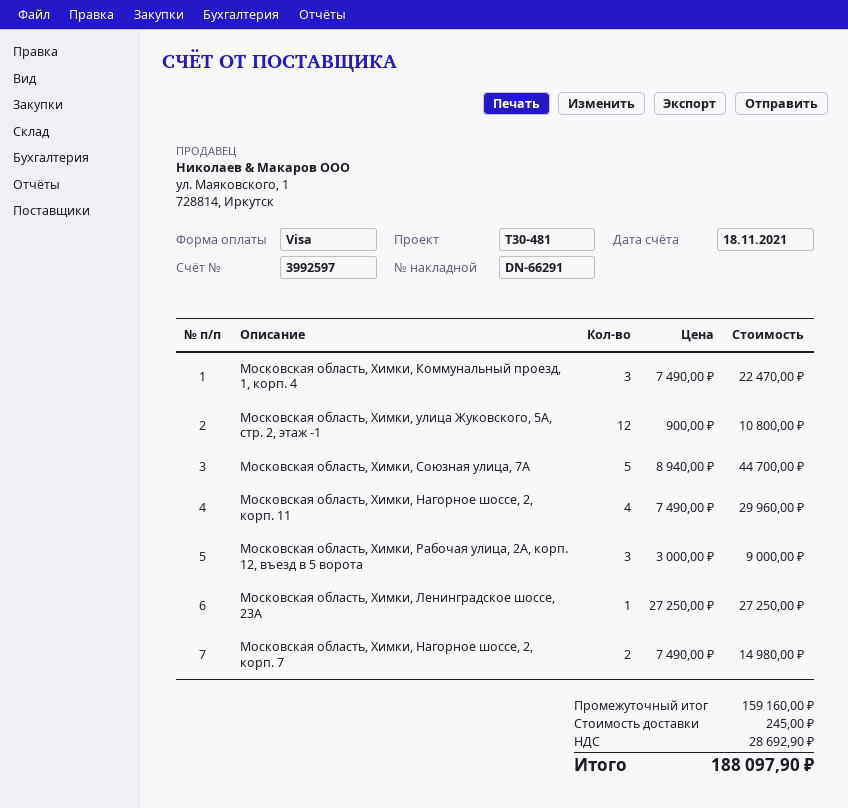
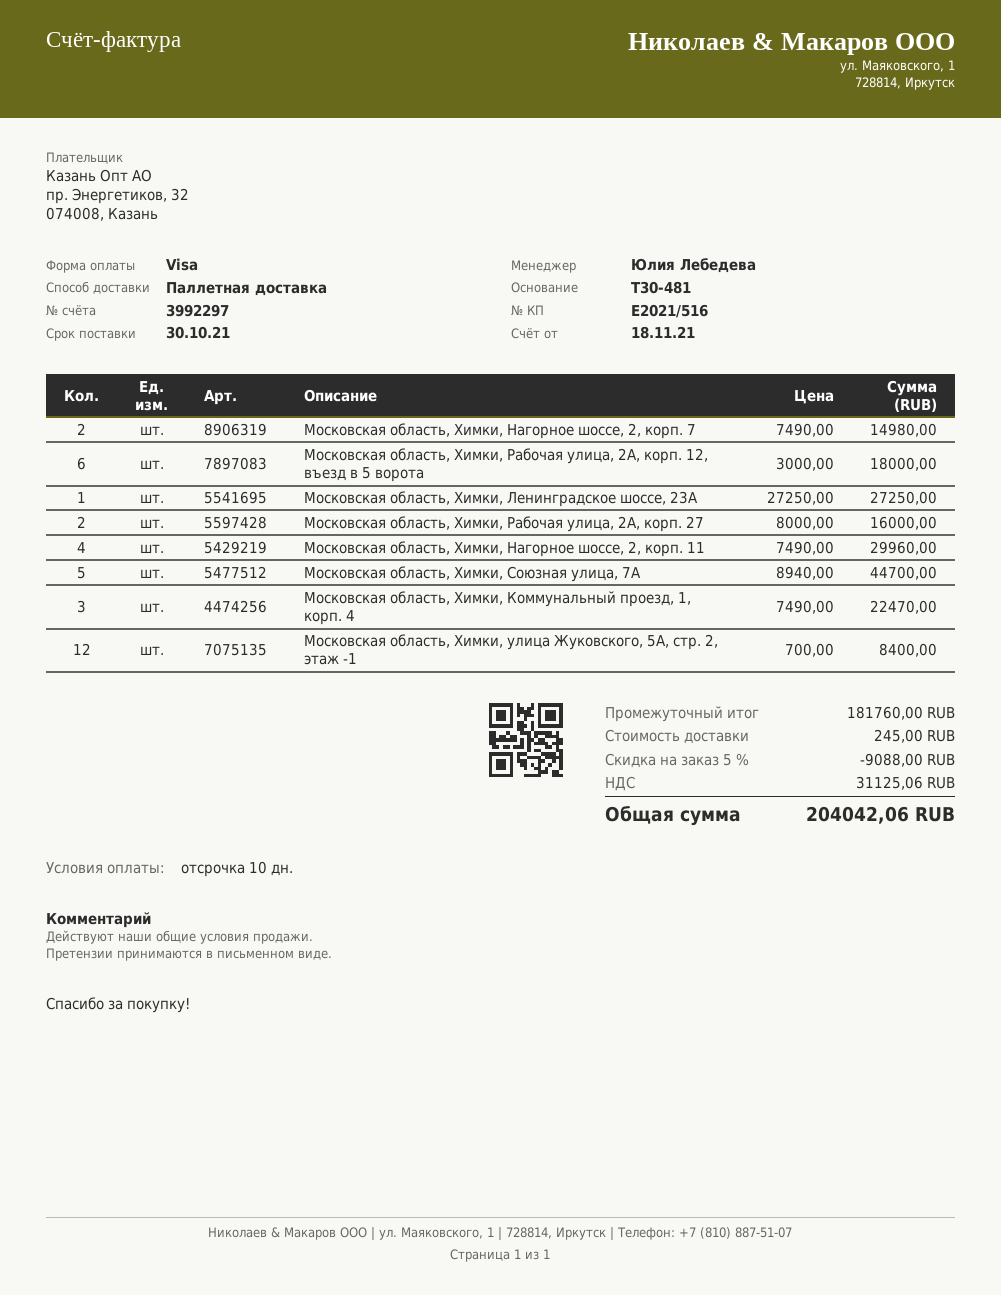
invoice number: 3992597 -> 3992297
Московская область, Химки, улица Жуковского, 5А, стр. 2, этаж -1: 12 x 900.00 = 10800.00 -> 12 x 700.00 = 8400.00
Московская область, Химки, Рабочая улица, 2А, корп. 12, въезд в 5 ворота: 3 x 3000.00 = 9000.00 -> 6 x 3000.00 = 18000.00
Московская область, Химки, Рабочая улица, 2А, корп. 27: none -> 2 x 8000.00 = 16000.00
subtotal: 159160.00 -> 181760.00
discount: none -> 5% = 9088.00
tax: 28692.90 -> 31125.06
total: 188097.90 -> 204042.06

